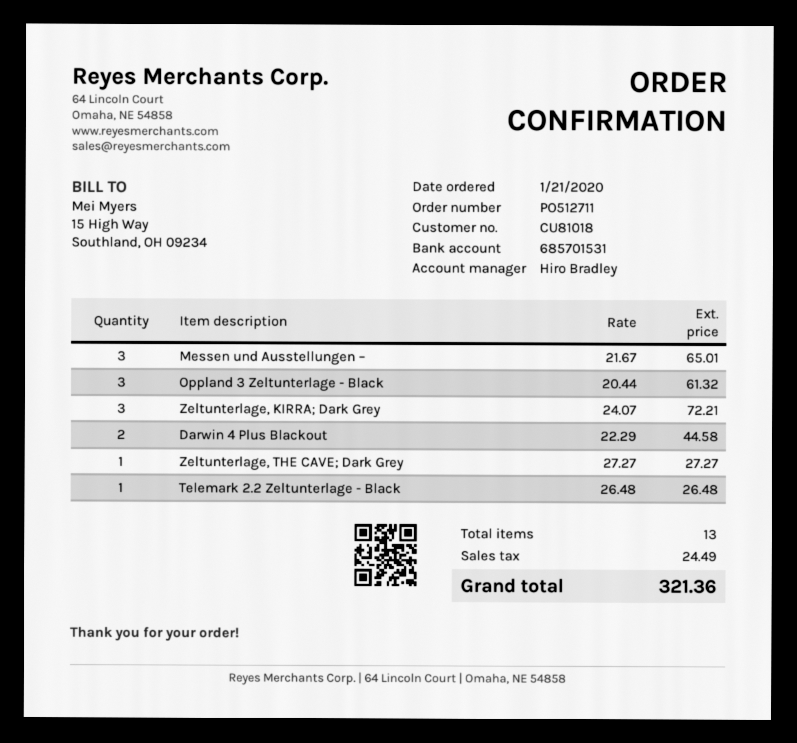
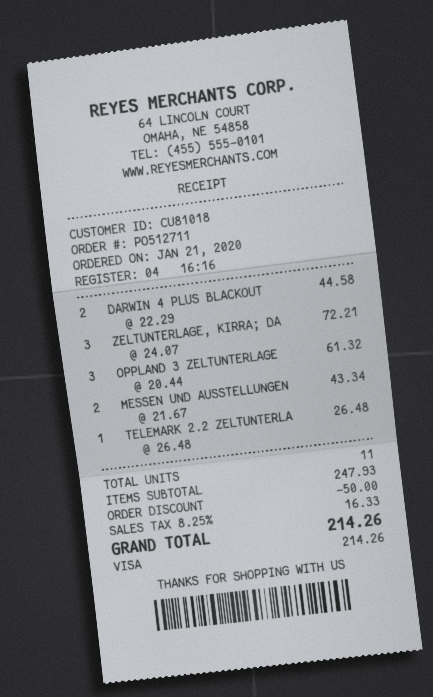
Messen und Ausstellungen –: 3 x 21.67 = 65.01 -> 2 x 21.67 = 43.34
Zeltunterlage, THE CAVE; Dark Grey: 1 x 27.27 = 27.27 -> none
total quantity: 13 -> 11
discount: none -> 50.00
tax: 24.49 -> 16.33
total: 321.36 -> 214.26

